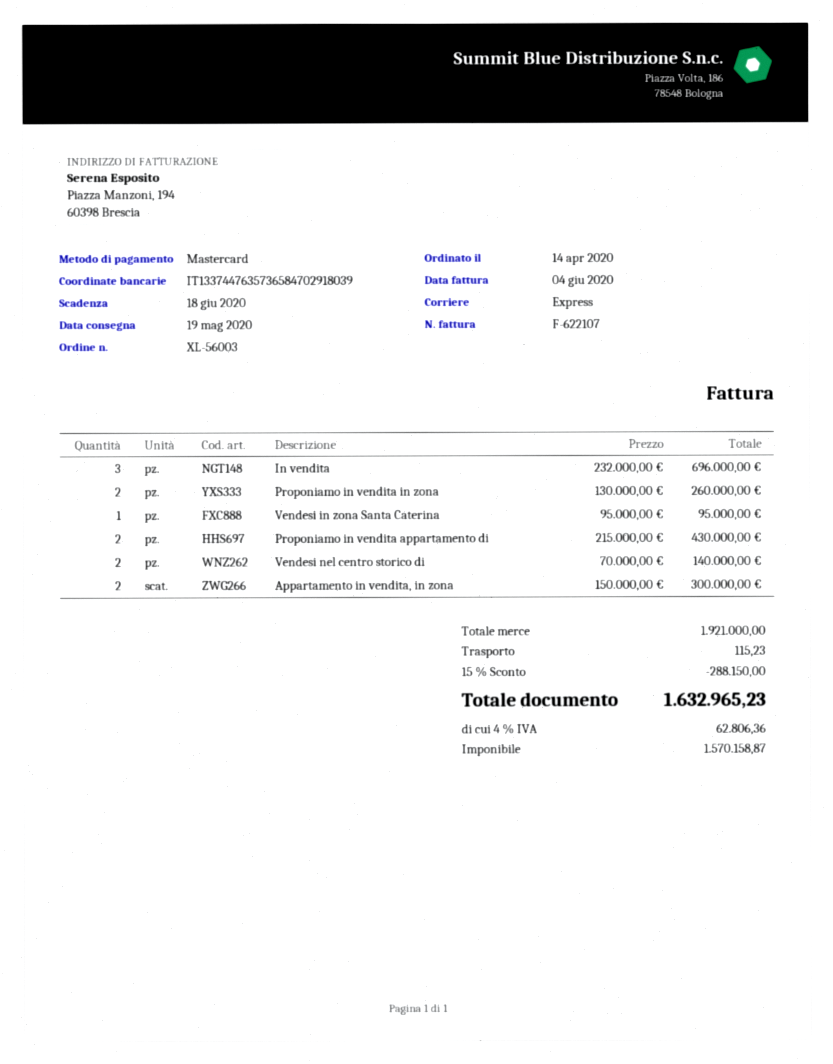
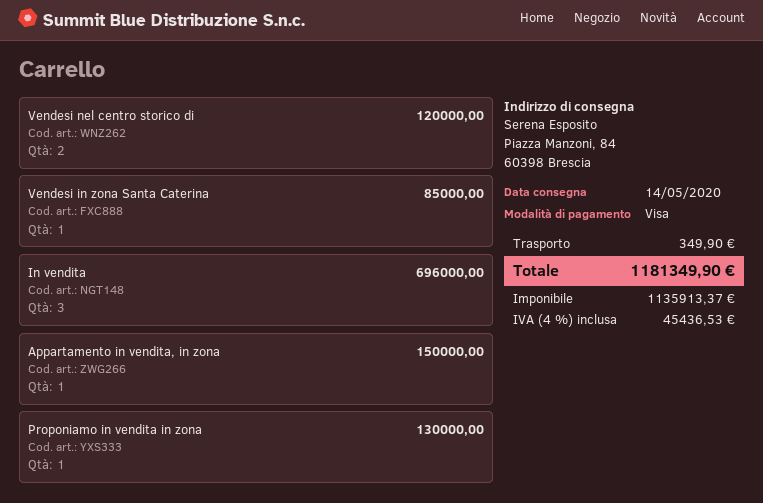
delivery date: 2020-05-19 -> 2020-05-14
payment method: Mastercard -> Visa
Proponiamo in vendita in zona: 2 for 260000.00 -> 1 for 130000.00
Vendesi in zona Santa Caterina: 1 for 95000.00 -> 1 for 85000.00
Proponiamo in vendita appartamento di: 2 for 430000.00 -> none
Vendesi nel centro storico di: 2 for 140000.00 -> 2 for 120000.00
Appartamento in vendita, in zona: 2 for 300000.00 -> 1 for 150000.00
discount: 15% = 288150.00 -> none
shipping: 115.23 -> 349.90
net: 1570158.87 -> 1135913.37
tax: 4% = 62806.36 -> 4% = 45436.53
total: 1632965.23 -> 1181349.90

